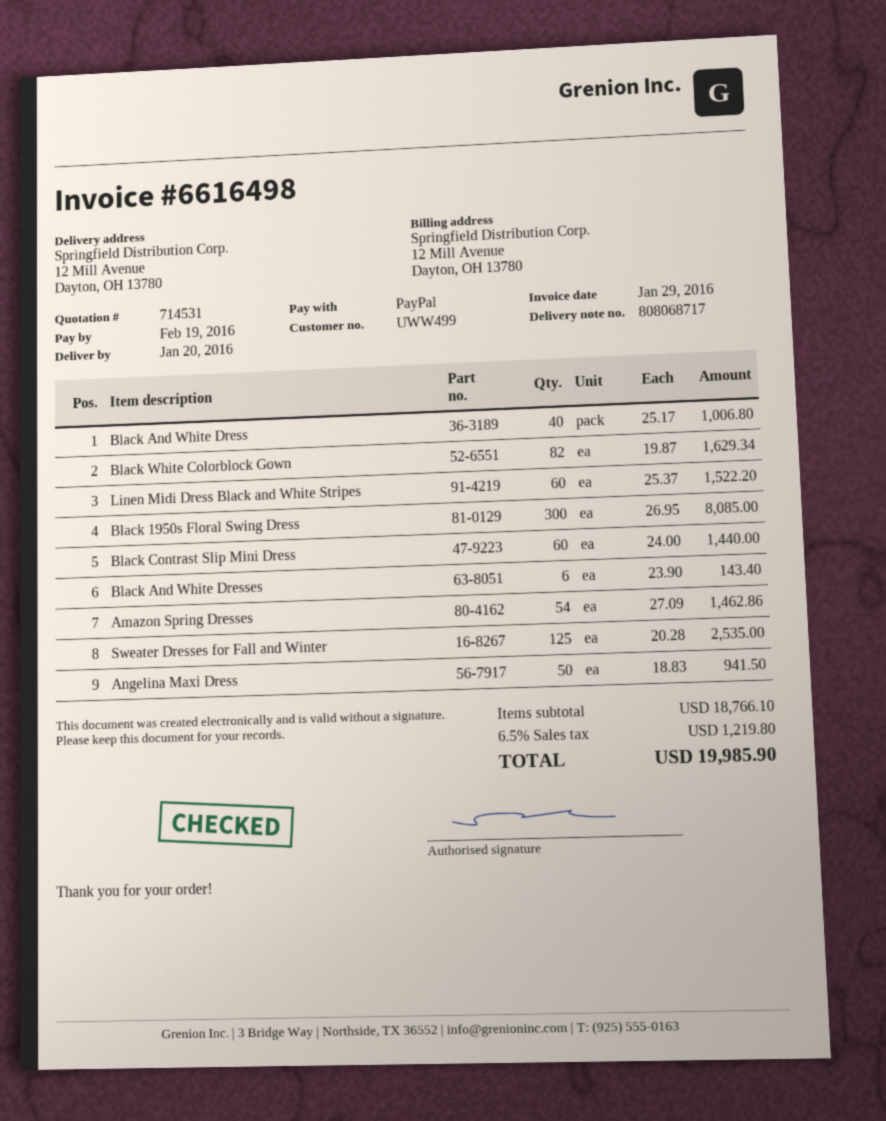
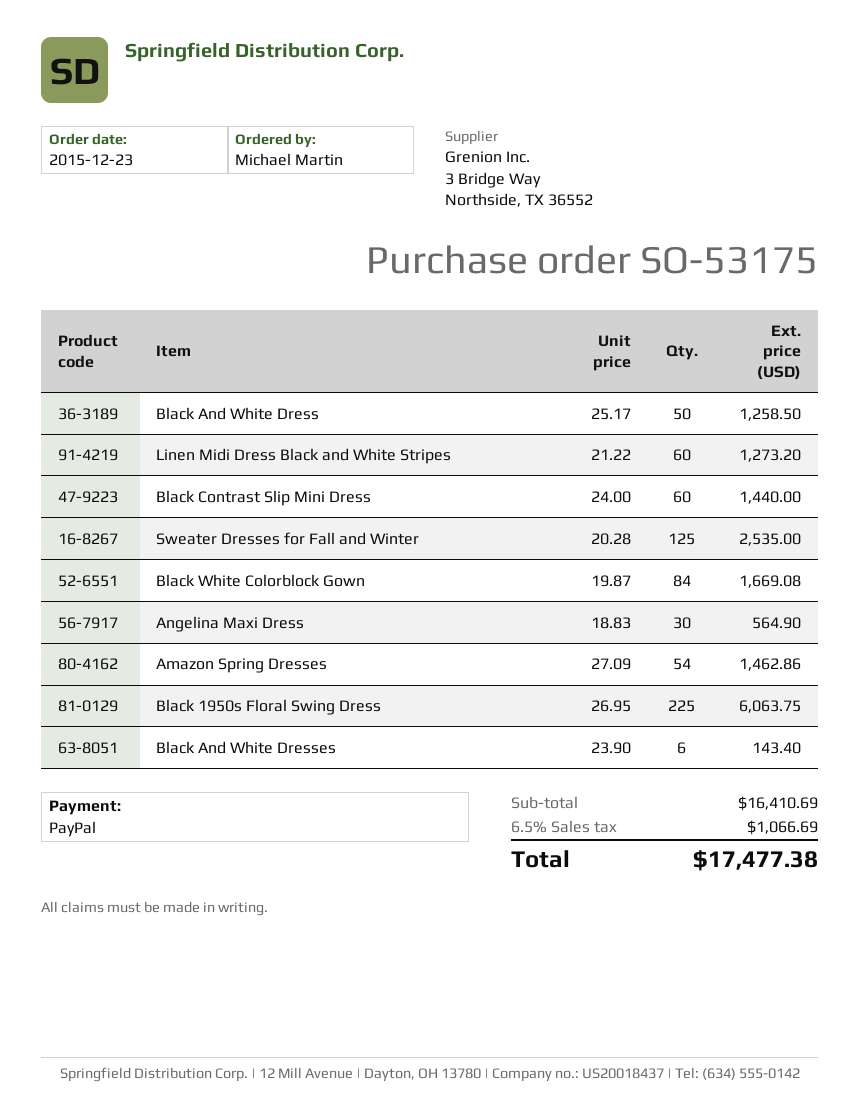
Black And White Dress: 40 x 25.17 = 1006.80 -> 50 x 25.17 = 1258.50
Black White Colorblock Gown: 82 x 19.87 = 1629.34 -> 84 x 19.87 = 1669.08
Linen Midi Dress Black and White Stripes: 60 x 25.37 = 1522.20 -> 60 x 21.22 = 1273.20
Black 1950s Floral Swing Dress: 300 x 26.95 = 8085.00 -> 225 x 26.95 = 6063.75
Angelina Maxi Dress: 50 x 18.83 = 941.50 -> 30 x 18.83 = 564.90
subtotal: 18766.10 -> 16410.69
tax: 6.5% = 1219.80 -> 6.5% = 1066.69
total: 19985.90 -> 17477.38

